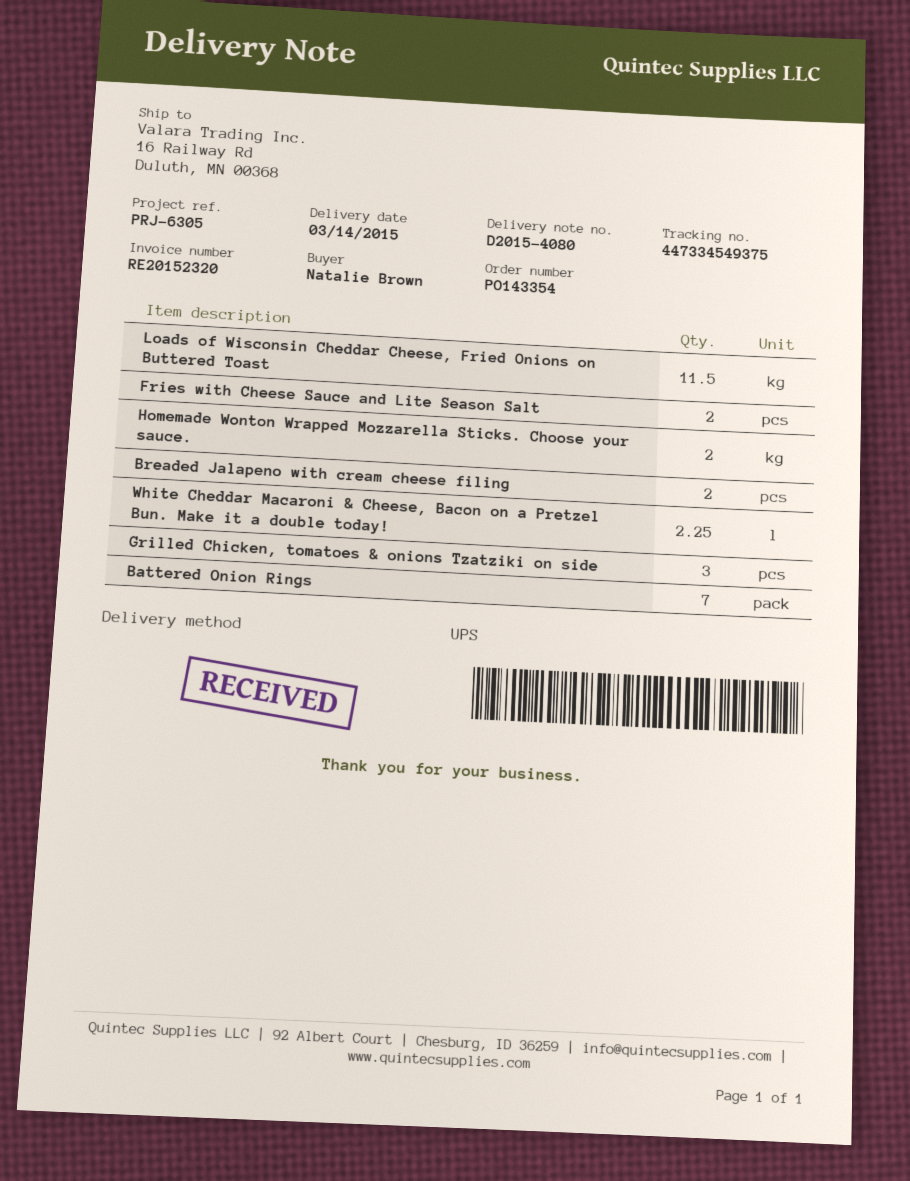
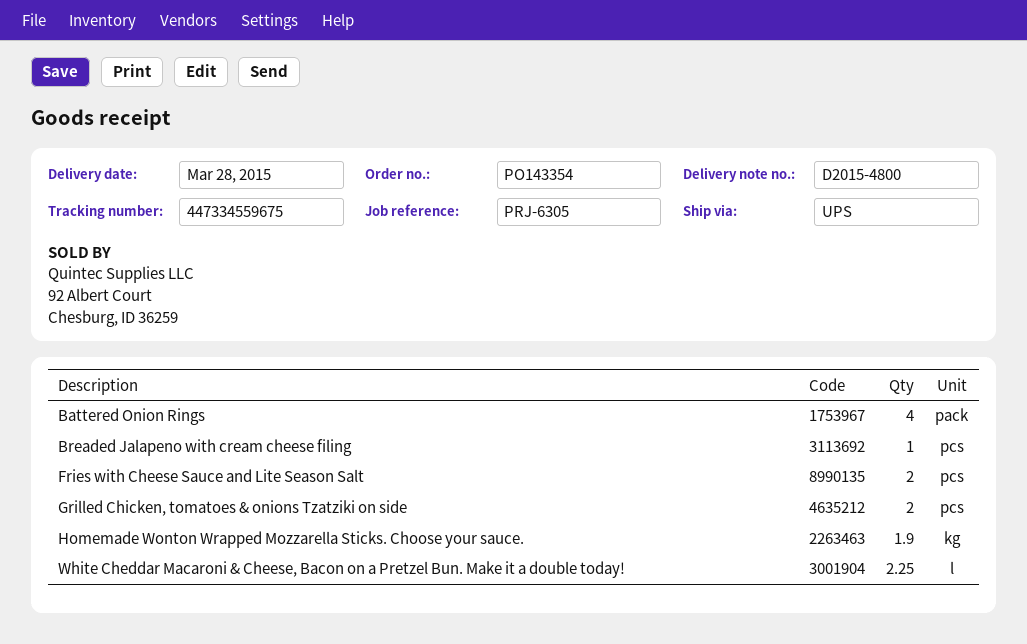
delivery note number: D2015-4080 -> D2015-4800
delivery date: 2015-03-14 -> 2015-03-28
tracking number: 447334549375 -> 447334559675
Loads of Wisconsin Cheddar Cheese, Fried Onions on Buttered Toast: 11.5 -> none
Homemade Wonton Wrapped Mozzarella Sticks. Choose your sauce.: 2 -> 1.9
Breaded Jalapeno with cream cheese filing: 2 -> 1
Grilled Chicken, tomatoes & onions Tzatziki on side: 3 -> 2
Battered Onion Rings: 7 -> 4

